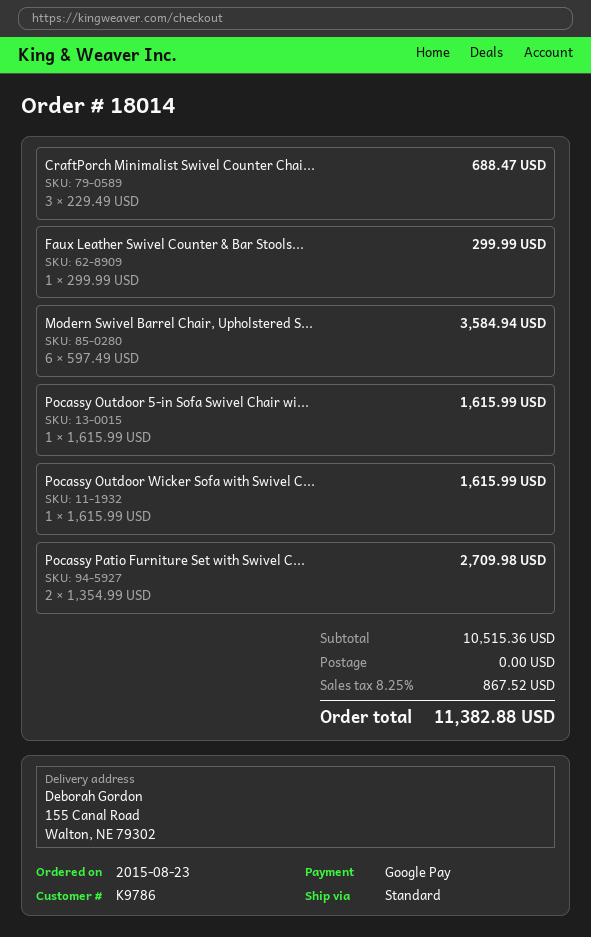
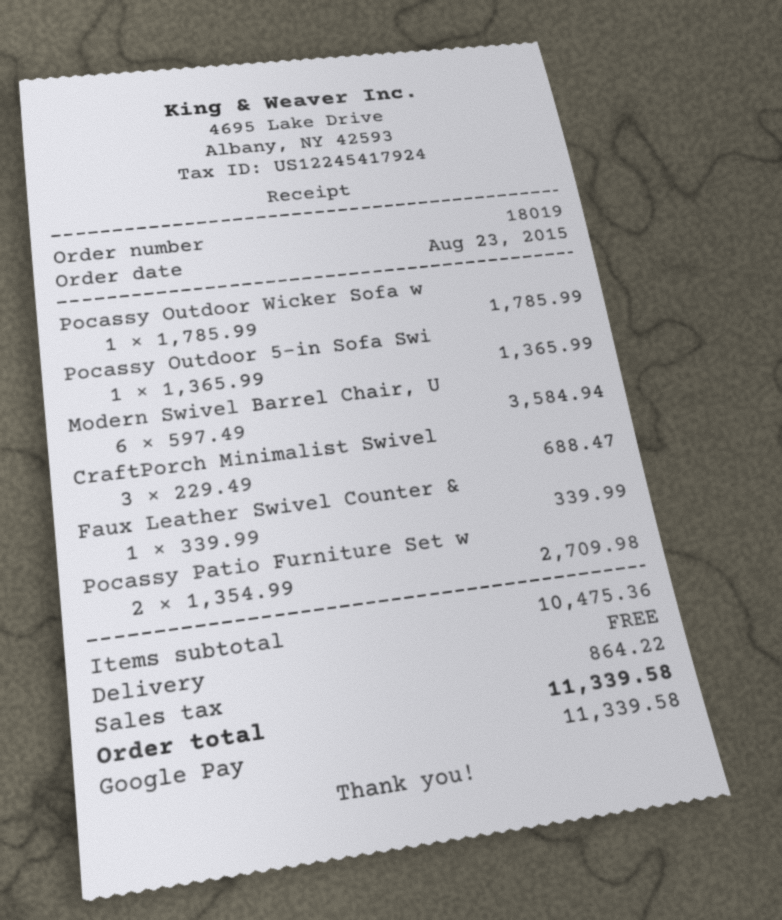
order number: 18014 -> 18019
Faux Leather Swivel Counter & Bar Stools...: 1 x 299.99 = 299.99 -> 1 x 339.99 = 339.99
Pocassy Outdoor 5-in Sofa Swivel Chair wi...: 1 x 1615.99 = 1615.99 -> 1 x 1365.99 = 1365.99
Pocassy Outdoor Wicker Sofa with Swivel C...: 1 x 1615.99 = 1615.99 -> 1 x 1785.99 = 1785.99
subtotal: 10515.36 -> 10475.36
tax: 867.52 -> 864.22
total: 11382.88 -> 11339.58

